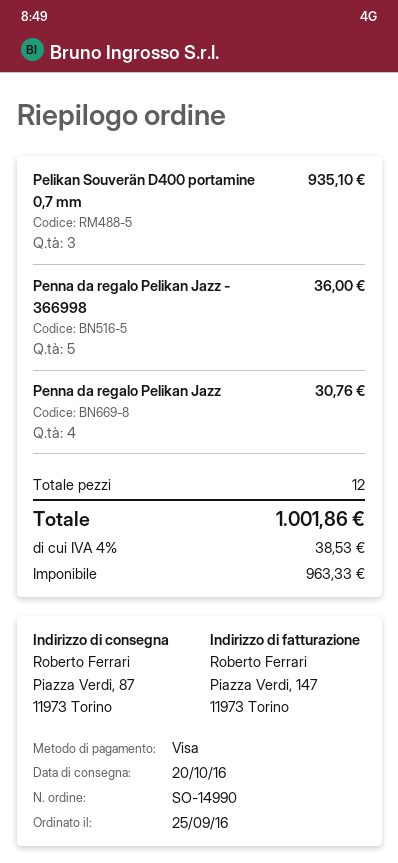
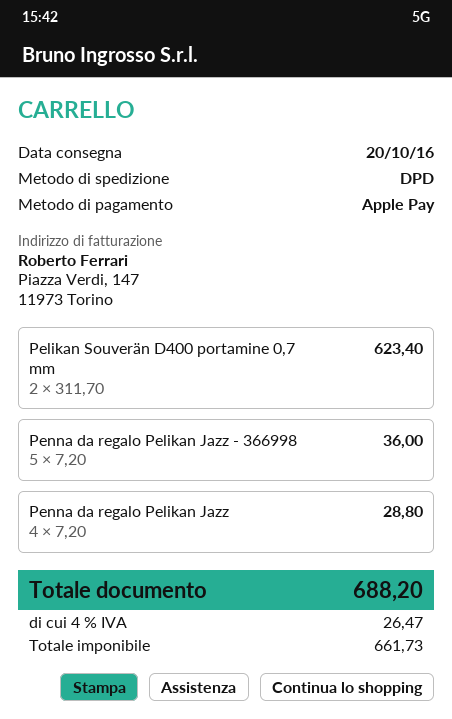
payment method: Visa -> Apple Pay
Pelikan Souverän D400 portamine 0,7 mm: 3 for 935.10 -> 2 for 623.40
Penna da regalo Pelikan Jazz: 4 for 30.76 -> 4 for 28.80
net: 963.33 -> 661.73
tax: 4% = 38.53 -> 4% = 26.47
total: 1001.86 -> 688.20

